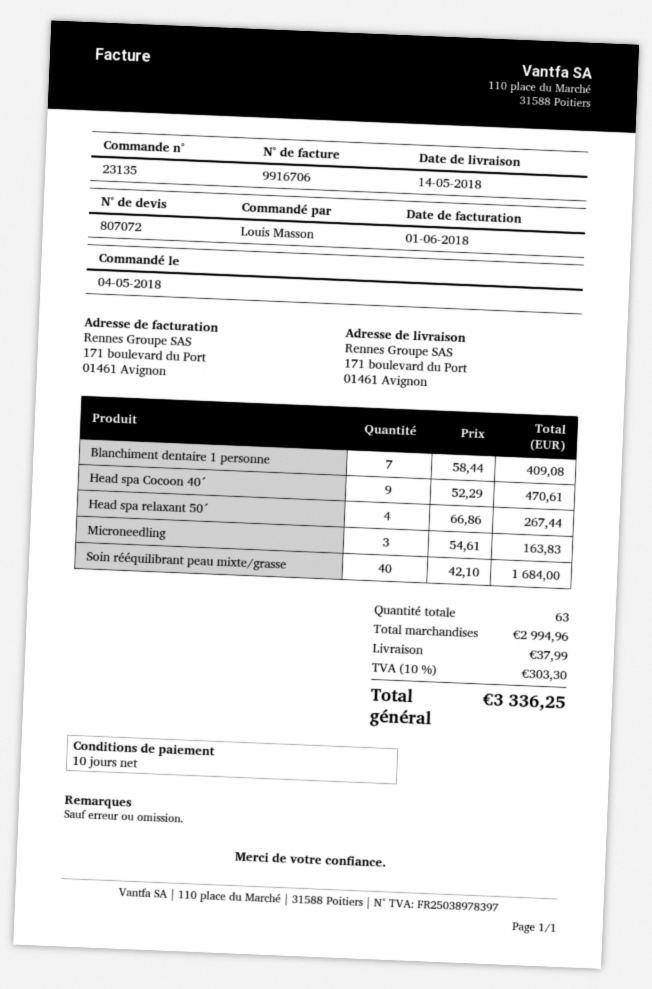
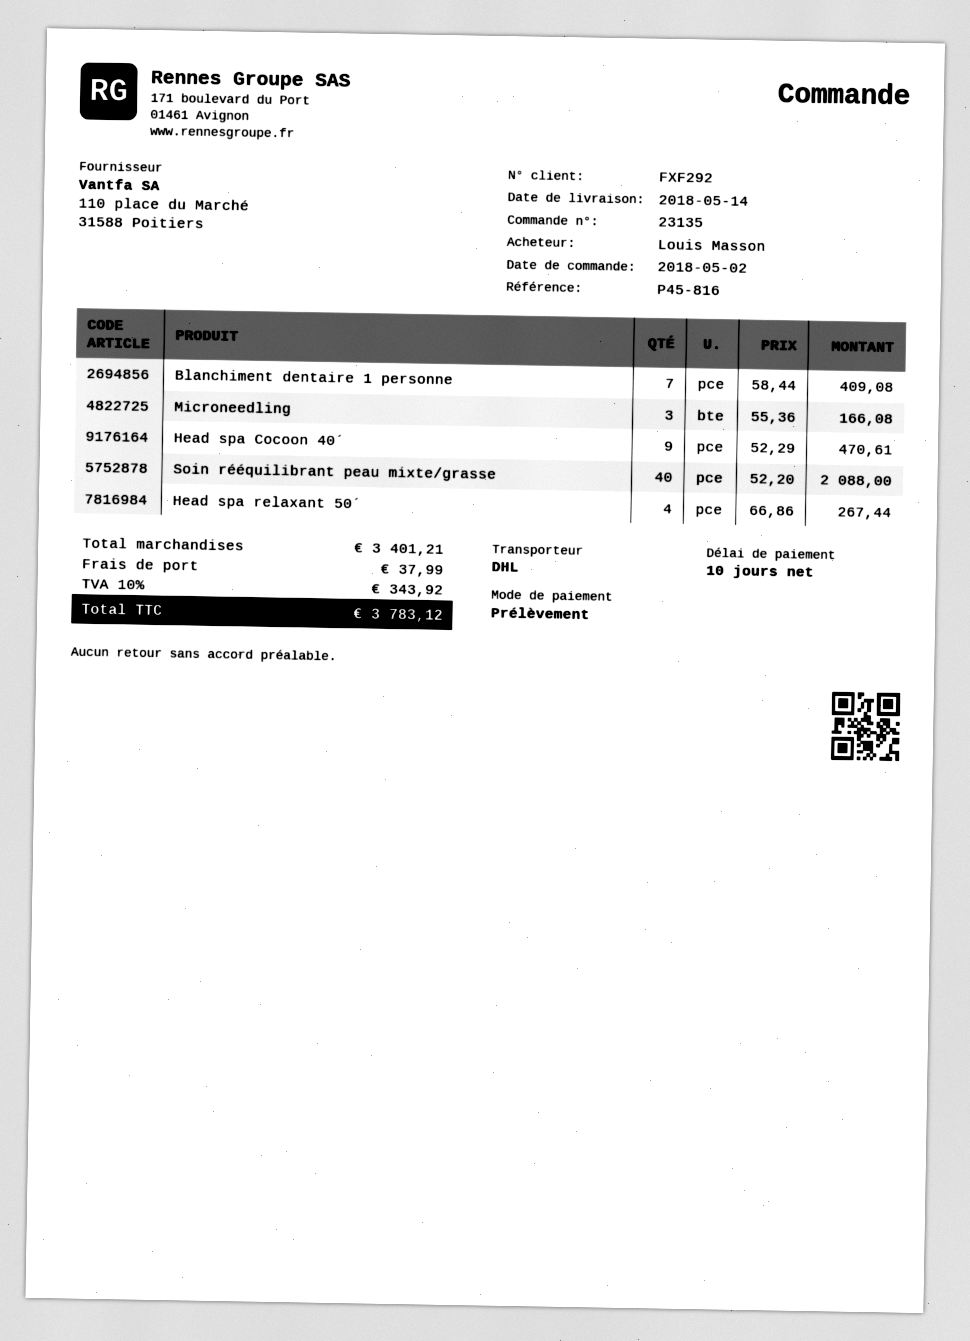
order date: 2018-05-04 -> 2018-05-02
Microneedling: 3 x 54.61 = 163.83 -> 3 x 55.36 = 166.08
Soin rééquilibrant peau mixte/grasse: 40 x 42.10 = 1684.00 -> 40 x 52.20 = 2088.00
subtotal: 2994.96 -> 3401.21
tax: 10% = 303.30 -> 10% = 343.92
total: 3336.25 -> 3783.12

